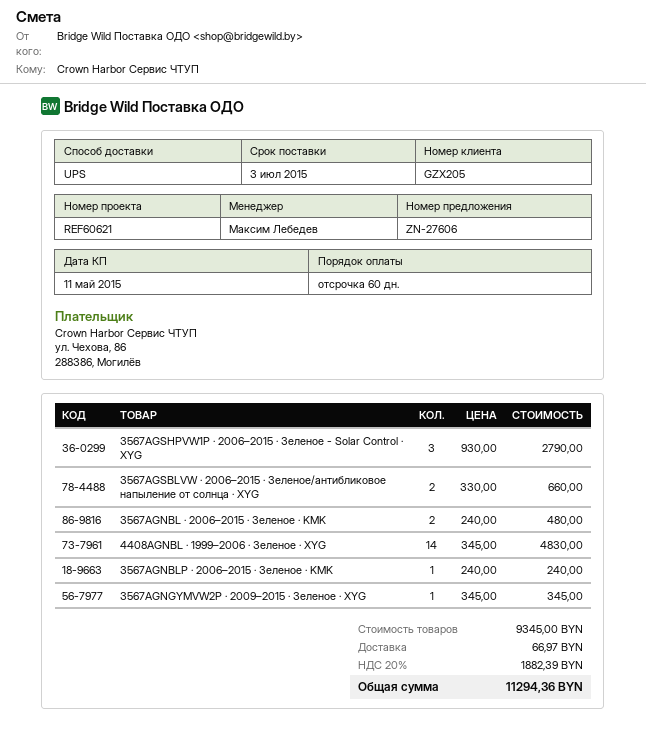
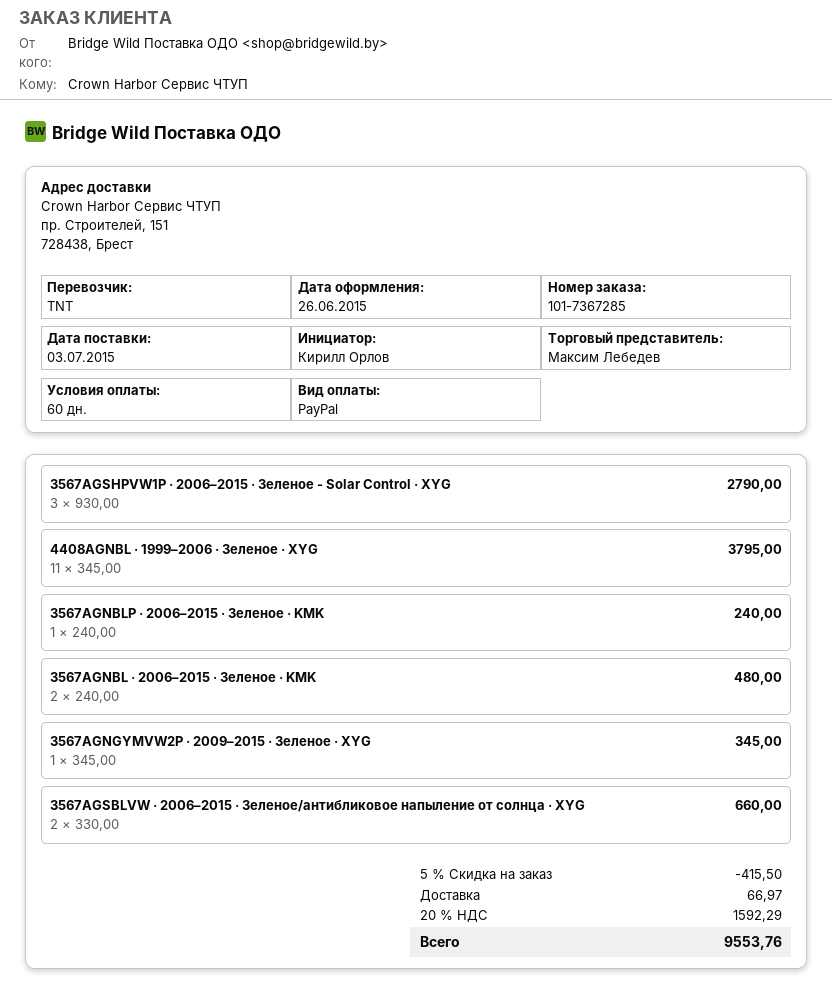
shipping method: UPS -> TNT
4408AGNBL · 1999–2006 · Зеленое · XYG: 14 x 345.00 = 4830.00 -> 11 x 345.00 = 3795.00
discount: none -> 5% = 415.50
tax: 20% = 1882.39 -> 20% = 1592.29
total: 11294.36 -> 9553.76

